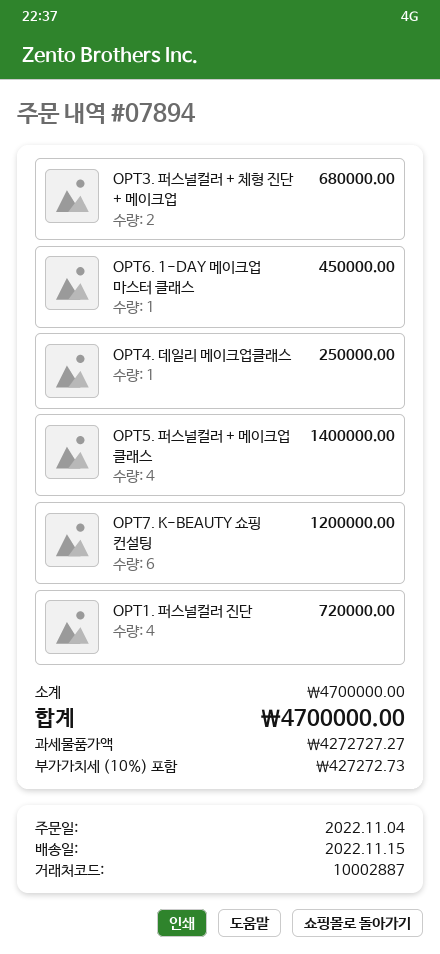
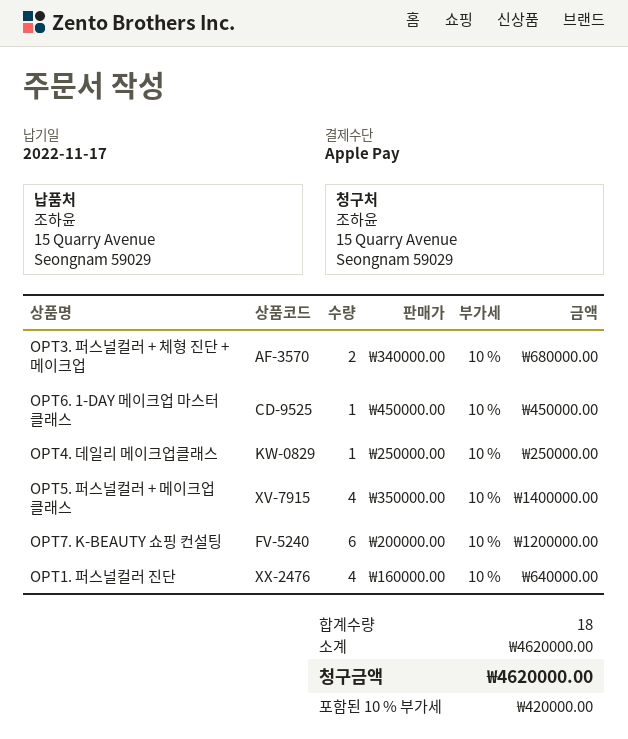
delivery date: 2022-11-15 -> 2022-11-17
OPT1. 퍼스널컬러 진단: 4 for 720000.00 -> 4 for 640000.00
subtotal: 4700000.00 -> 4620000.00
tax: 10% = 427272.73 -> 10% = 420000.00
total: 4700000.00 -> 4620000.00

